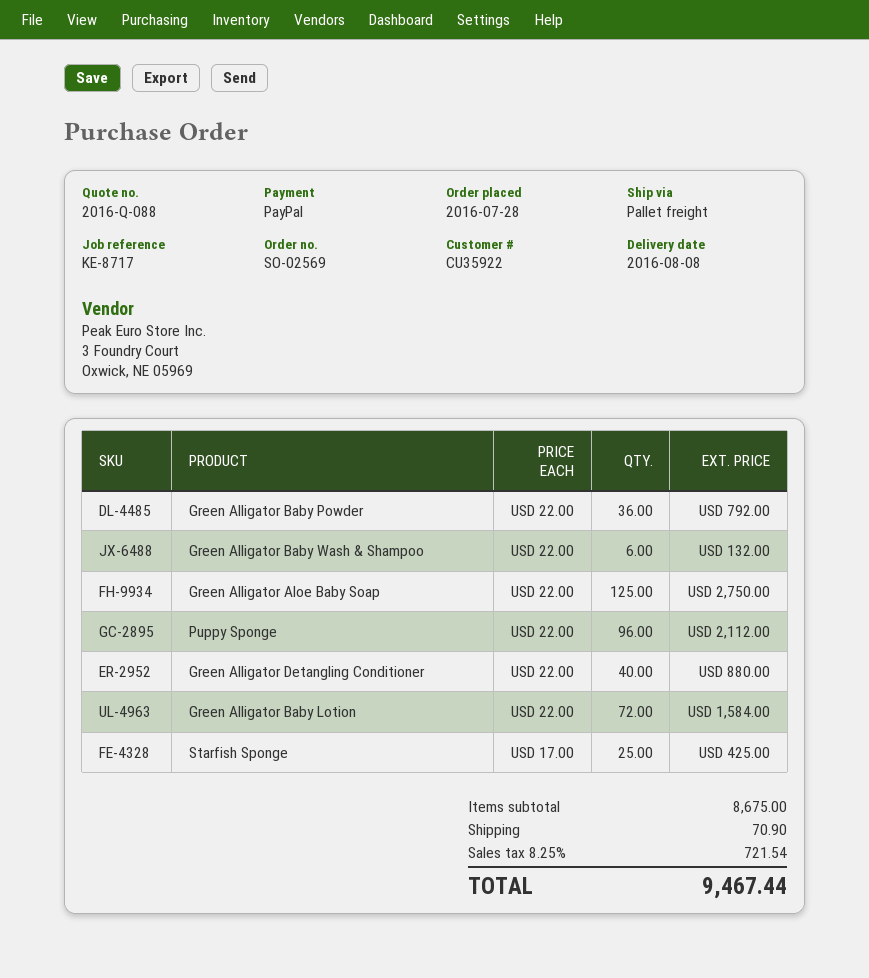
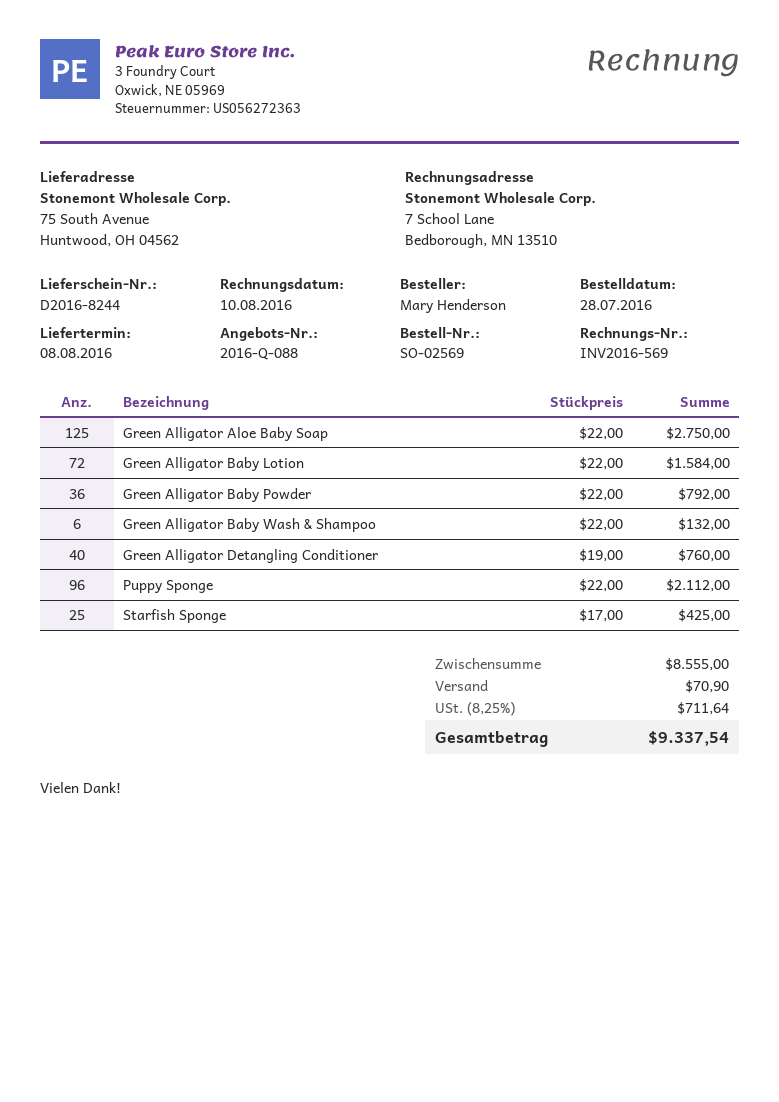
Green Alligator Detangling Conditioner: 40 x 22.00 = 880.00 -> 40 x 19.00 = 760.00
subtotal: 8675.00 -> 8555.00
tax: 8.25% = 721.54 -> 8.25% = 711.64
total: 9467.44 -> 9337.54

